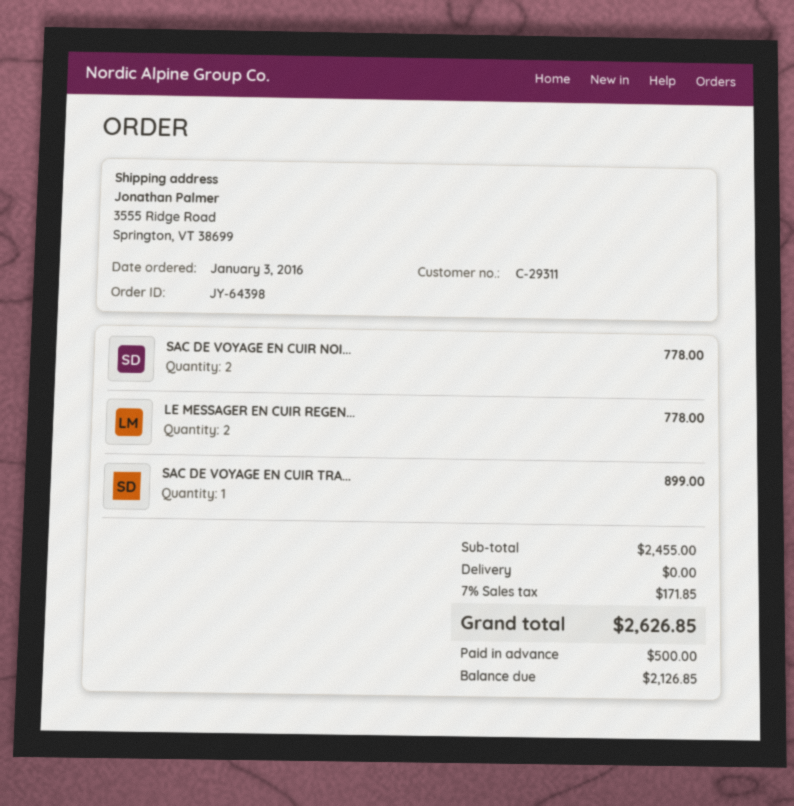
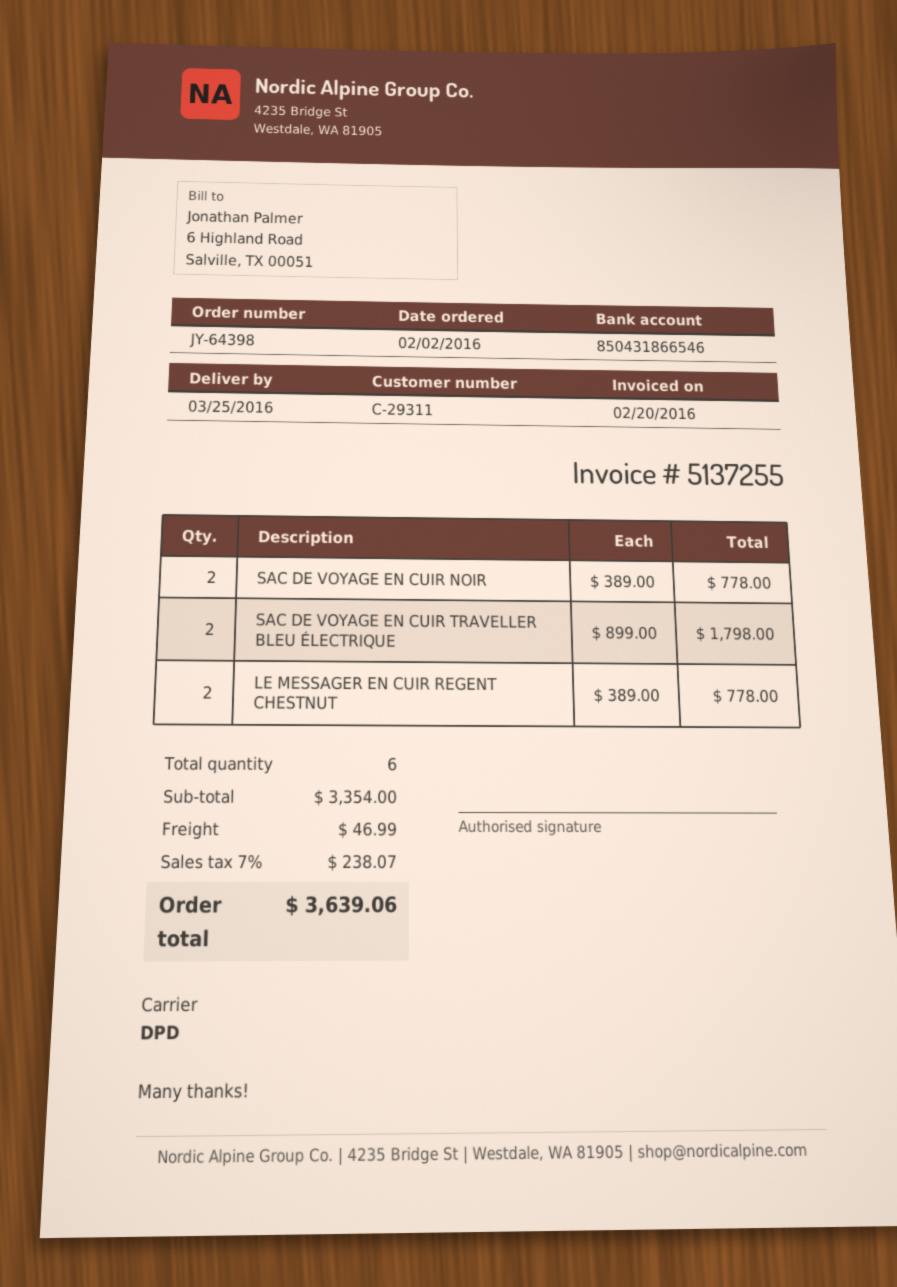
order date: 2016-01-03 -> 2016-02-02
SAC DE VOYAGE EN CUIR TRA...: 1 for 899.00 -> 2 for 1798.00
subtotal: 2455.00 -> 3354.00
shipping: 0.00 -> 46.99
tax: 7% = 171.85 -> 7% = 238.07
total: 2626.85 -> 3639.06

